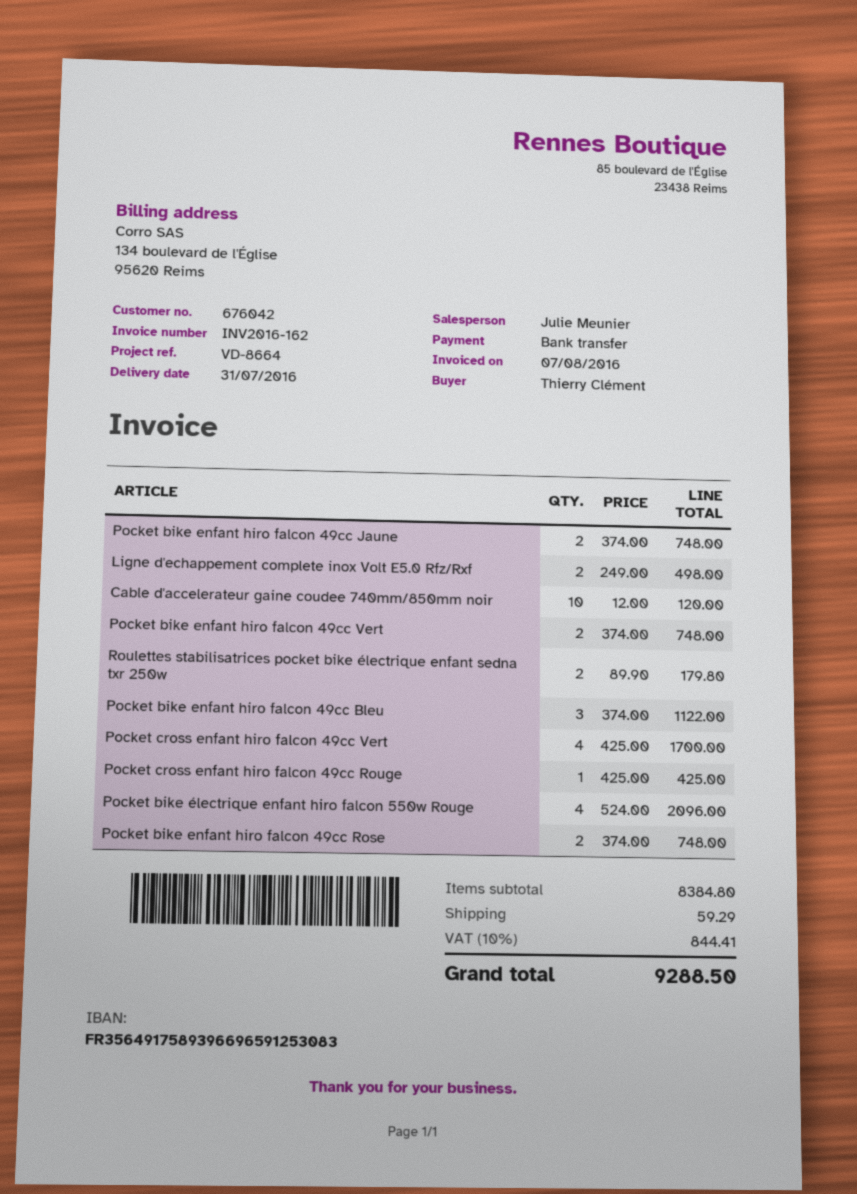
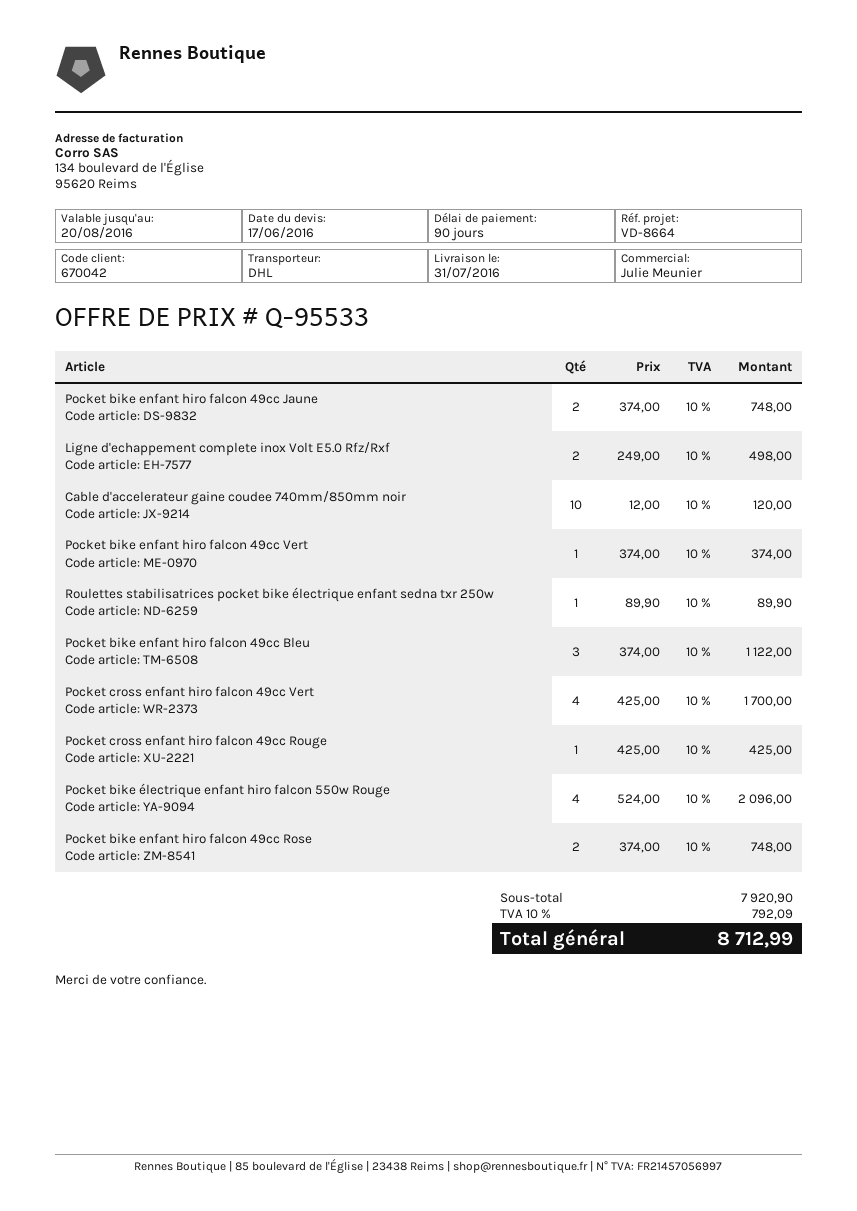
customer number: 676042 -> 670042
Pocket bike enfant hiro falcon 49cc Vert: 2 x 374.00 = 748.00 -> 1 x 374.00 = 374.00
Roulettes stabilisatrices pocket bike électrique enfant sedna txr 250w: 2 x 89.90 = 179.80 -> 1 x 89.90 = 89.90
subtotal: 8384.80 -> 7920.90
shipping: 59.29 -> none
tax: 10% = 844.41 -> 10% = 792.09
total: 9288.50 -> 8712.99

